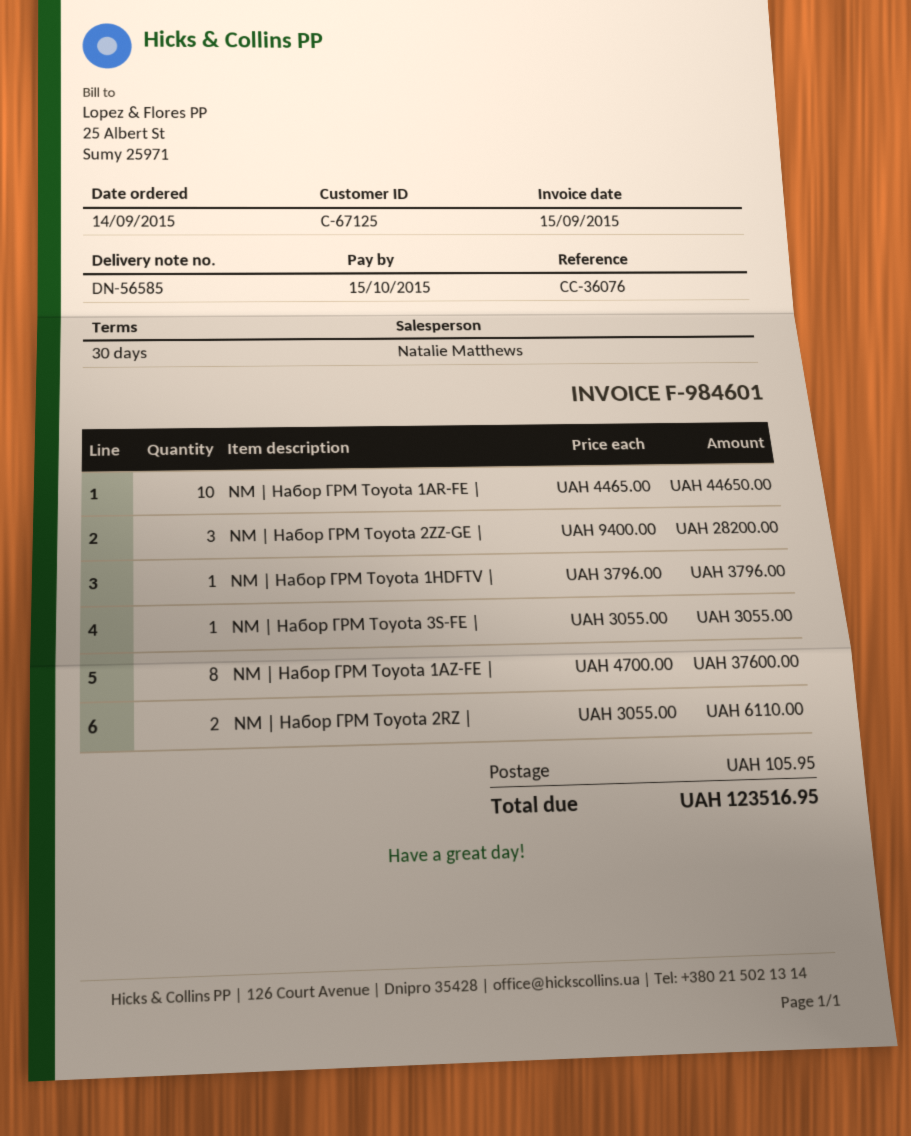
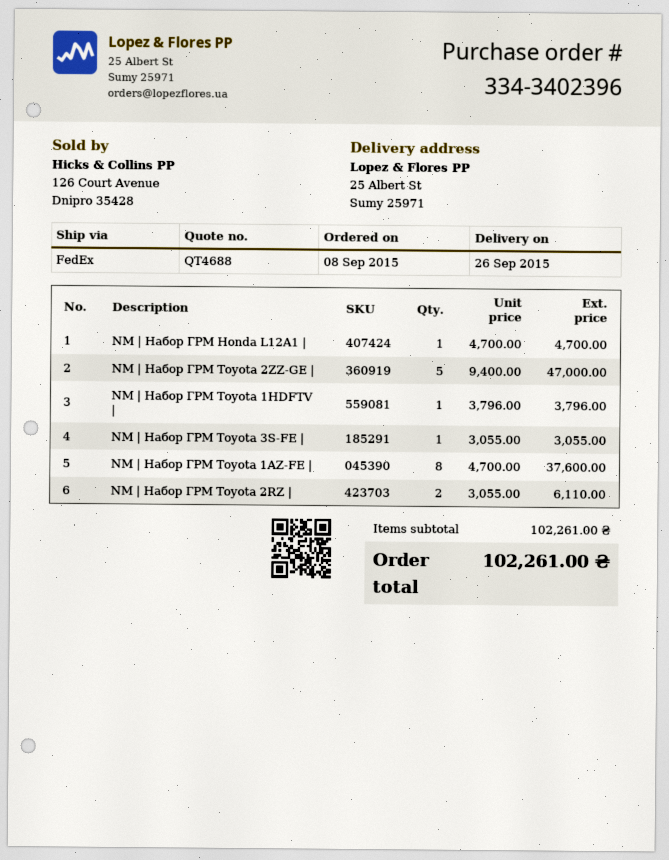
order date: 2015-09-14 -> 2015-09-08
NM | Набор ГРМ Toyota 1AR-FE |: 10 x 4465.00 = 44650.00 -> none
NM | Набор ГРМ Toyota 2ZZ-GE |: 3 x 9400.00 = 28200.00 -> 5 x 9400.00 = 47000.00
NM | Набор ГРМ Honda L12A1 |: none -> 1 x 4700.00 = 4700.00
shipping: 105.95 -> none
total: 123516.95 -> 102261.00

